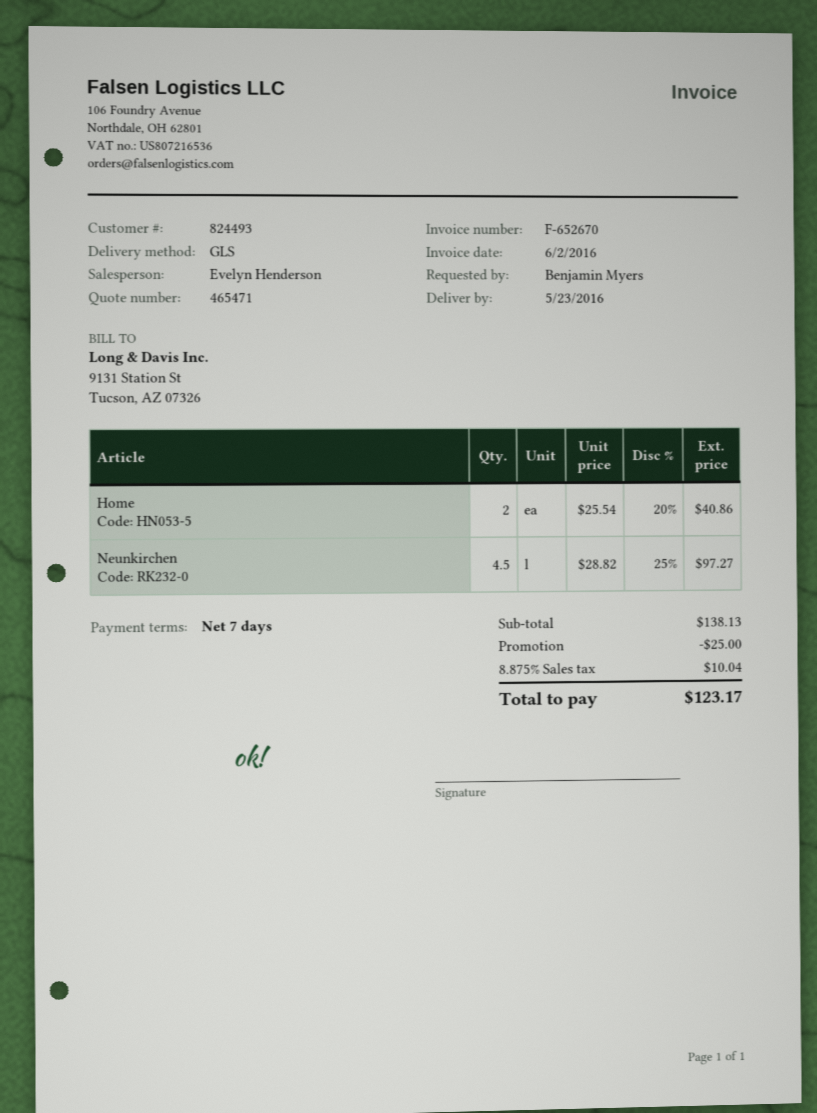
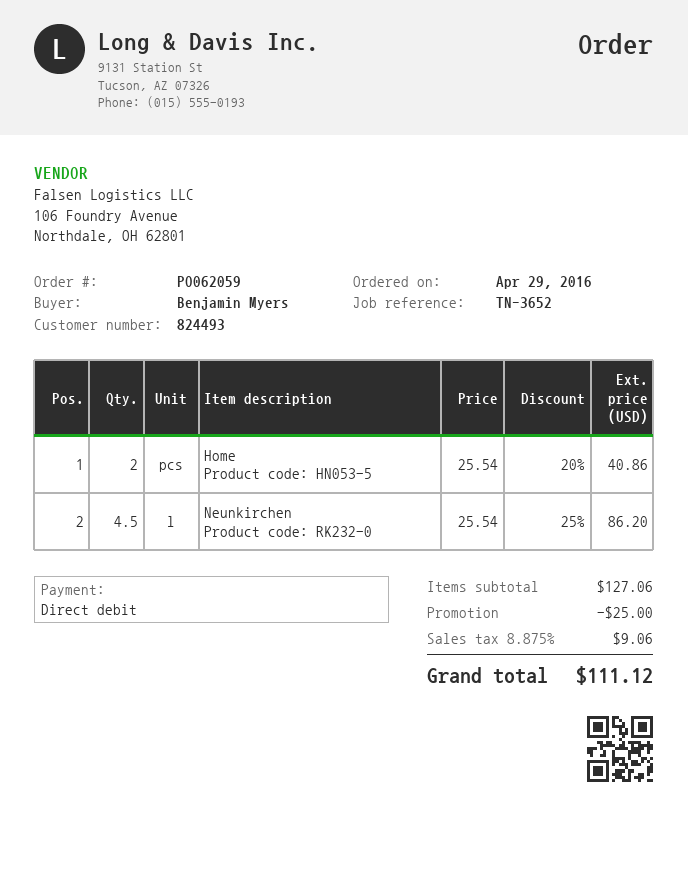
Neunkirchen: 4.5 x 28.82 - 25% = 97.27 -> 4.5 x 25.54 - 25% = 86.20
subtotal: 138.13 -> 127.06
tax: 8.875% = 10.04 -> 8.875% = 9.06
total: 123.17 -> 111.12

